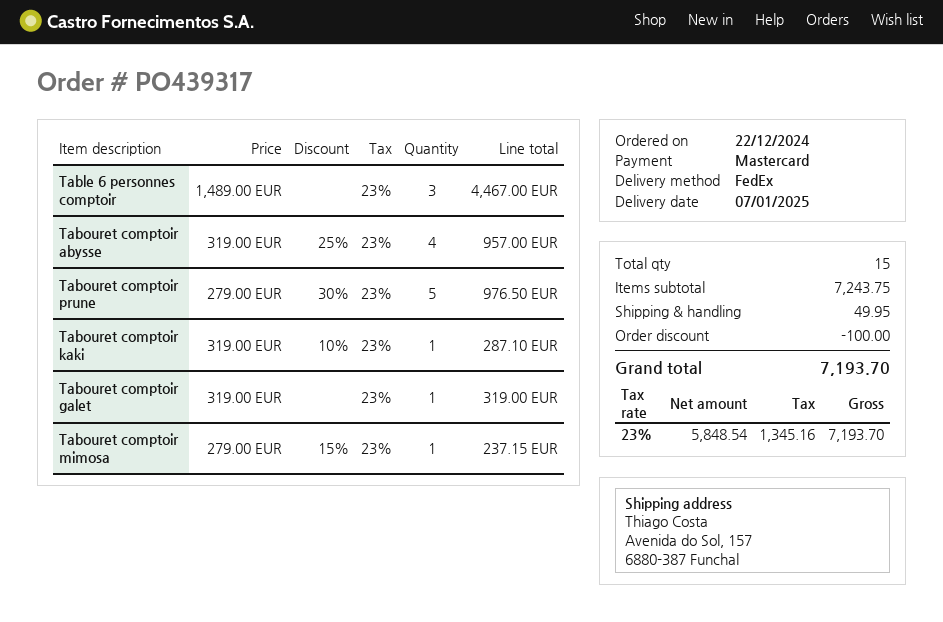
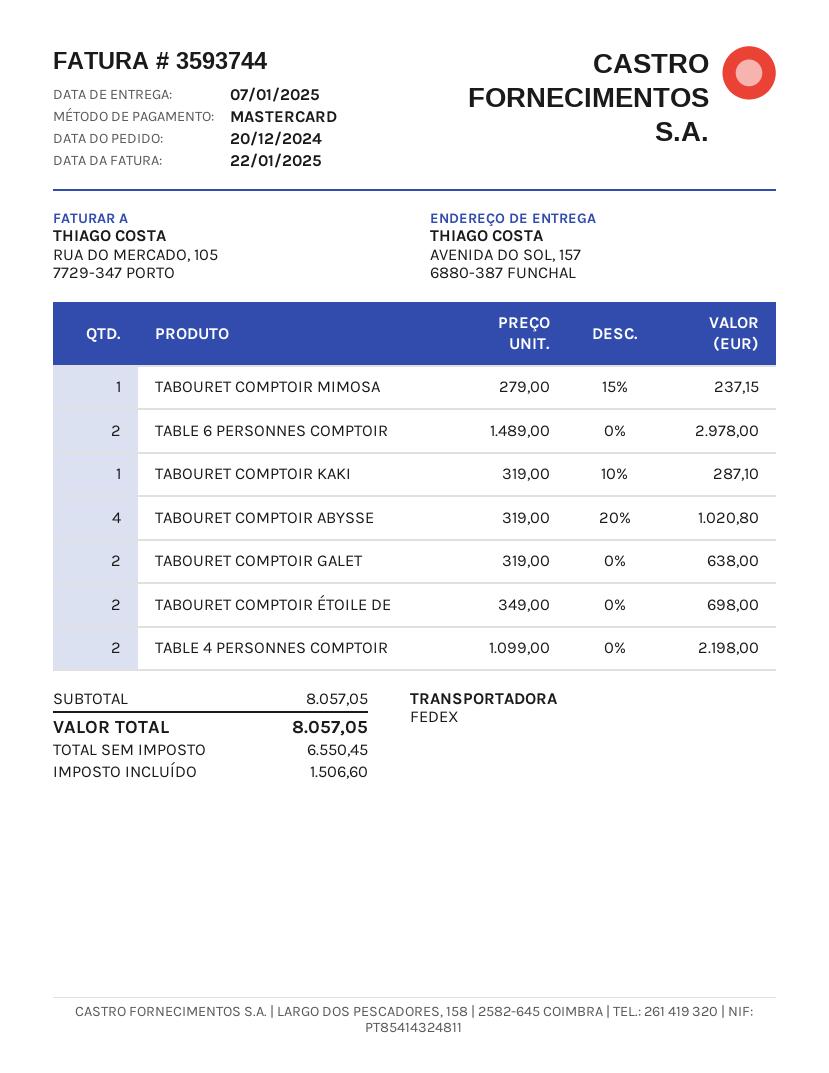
order date: 2024-12-22 -> 2024-12-20
Table 6 personnes comptoir: 3 x 1489.00 = 4467.00 -> 2 x 1489.00 = 2978.00
Tabouret comptoir abysse: 4 x 319.00 - 25% = 957.00 -> 4 x 319.00 - 20% = 1020.80
Tabouret comptoir prune: 5 x 279.00 - 30% = 976.50 -> none
Tabouret comptoir galet: 1 x 319.00 = 319.00 -> 2 x 319.00 = 638.00
TABOURET COMPTOIR ÉTOILE DE: none -> 2 x 349.00 = 698.00
TABLE 4 PERSONNES COMPTOIR: none -> 2 x 1099.00 = 2198.00
subtotal: 7243.75 -> 8057.05
discount: 100.00 -> none
shipping: 49.95 -> none
net: 5848.54 -> 6550.45
tax: 1345.16 -> 1506.60
total: 7193.70 -> 8057.05

